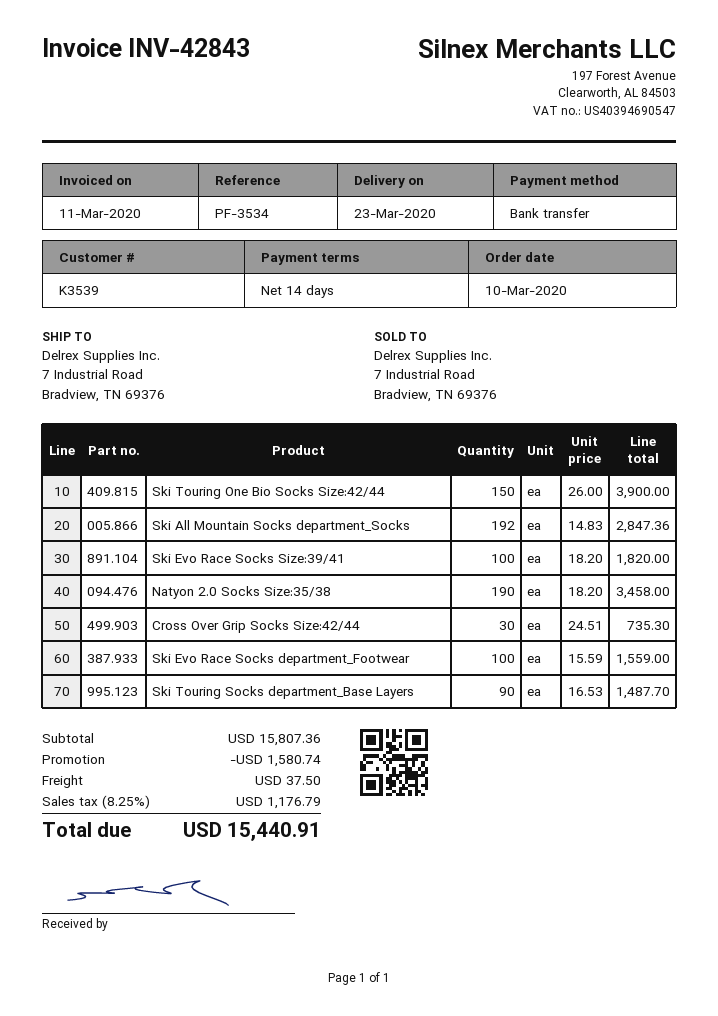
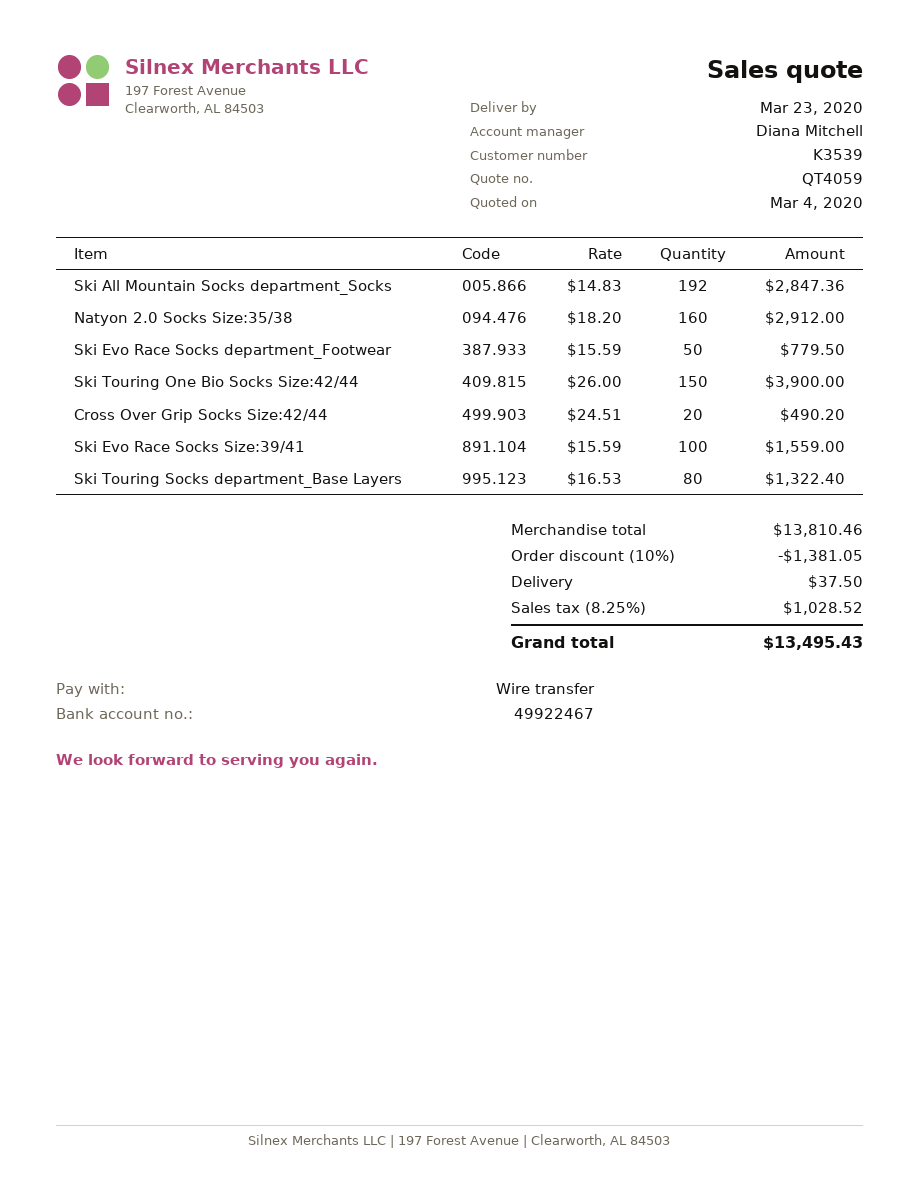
Ski Evo Race Socks Size:39/41: 100 x 18.20 = 1820.00 -> 100 x 15.59 = 1559.00
Natyon 2.0 Socks Size:35/38: 190 x 18.20 = 3458.00 -> 160 x 18.20 = 2912.00
Cross Over Grip Socks Size:42/44: 30 x 24.51 = 735.30 -> 20 x 24.51 = 490.20
Ski Evo Race Socks department_Footwear: 100 x 15.59 = 1559.00 -> 50 x 15.59 = 779.50
Ski Touring Socks department_Base Layers: 90 x 16.53 = 1487.70 -> 80 x 16.53 = 1322.40
subtotal: 15807.36 -> 13810.46
discount: 1580.74 -> 1381.05
tax: 8.25% = 1176.79 -> 8.25% = 1028.52
total: 15440.91 -> 13495.43

